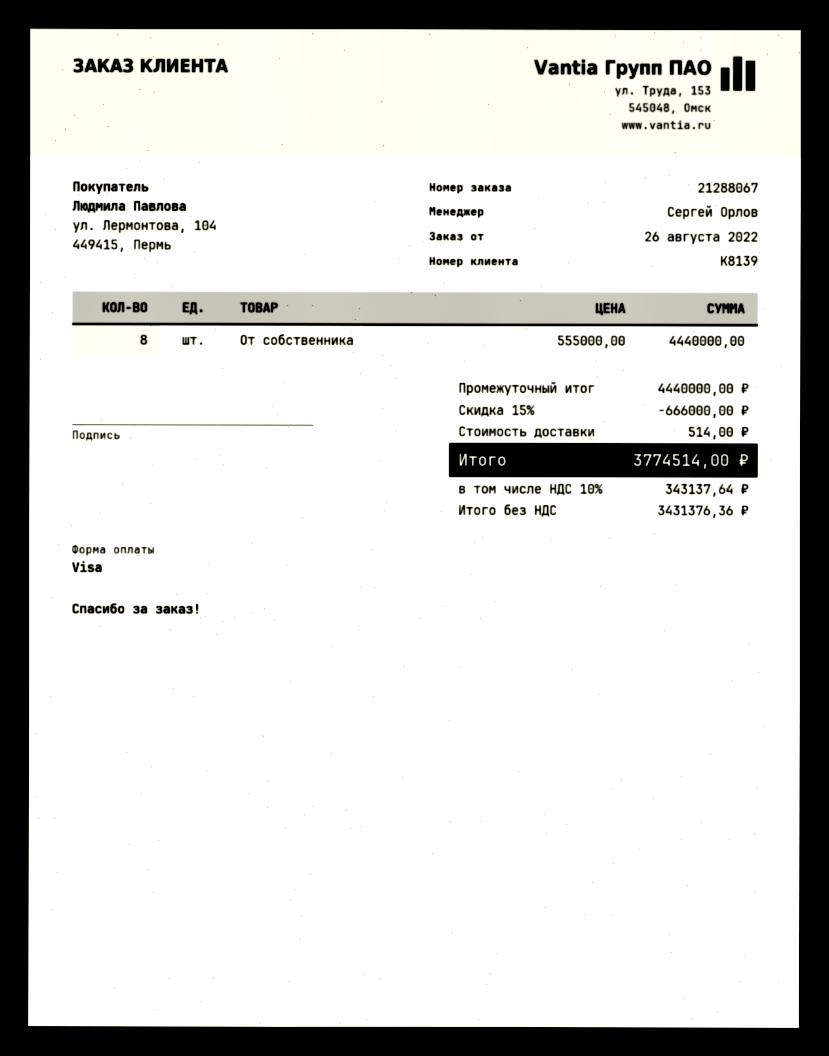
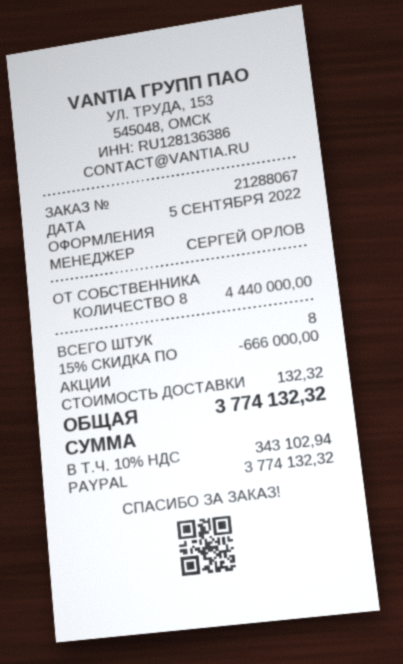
order date: 2022-08-26 -> 2022-09-05
payment method: Visa -> PayPal
shipping: 514.00 -> 132.32
tax: 10% = 343137.64 -> 10% = 343102.94
total: 3774514.00 -> 3774132.32

